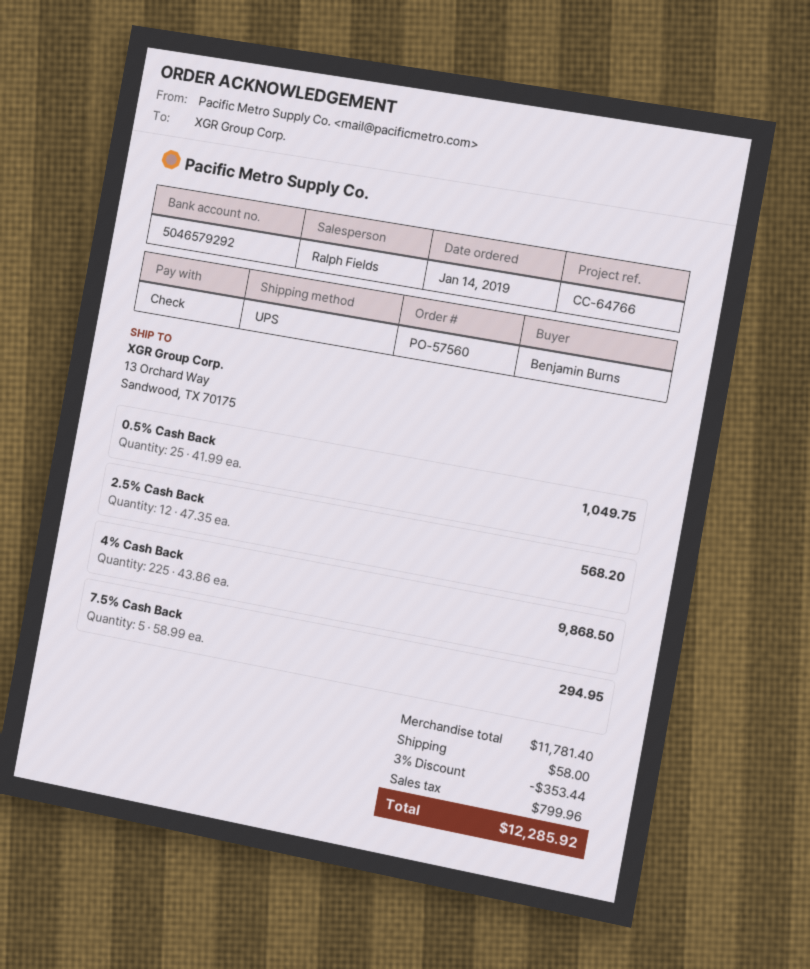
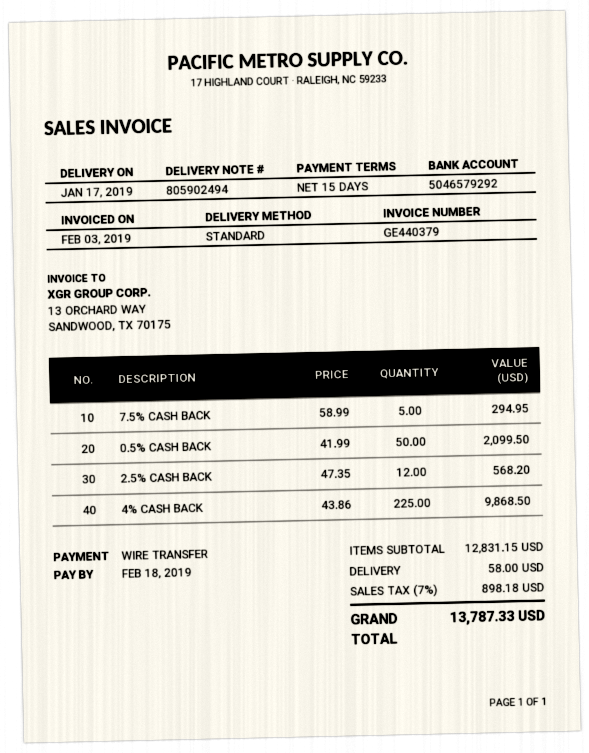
payment method: cheque -> bank transfer
shipping method: UPS -> standard
0.5% Cash Back: 25 x 41.99 = 1049.75 -> 50 x 41.99 = 2099.50
subtotal: 11781.40 -> 12831.15
discount: 3% = 353.44 -> none
tax: 799.96 -> 898.18
total: 12285.92 -> 13787.33

